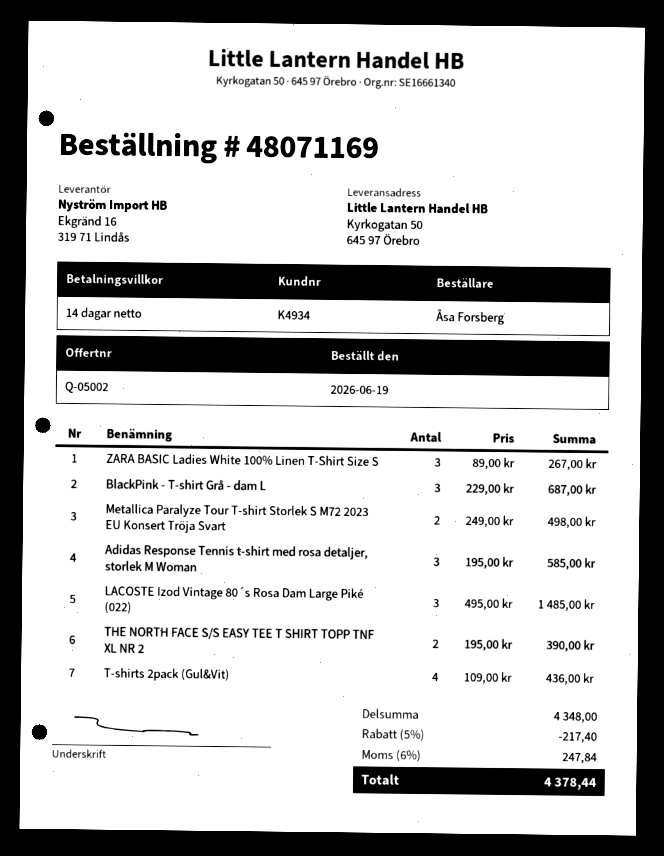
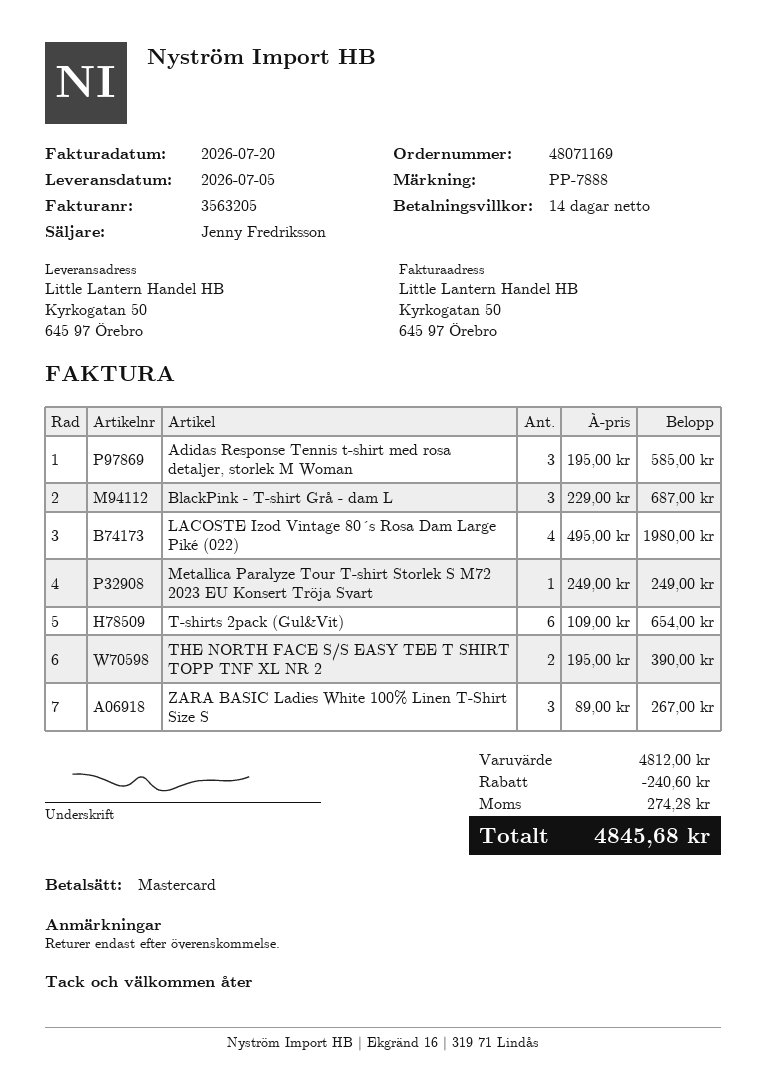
Metallica Paralyze Tour T-shirt Storlek S M72 2023 EU Konsert Tröja Svart: 2 x 249.00 = 498.00 -> 1 x 249.00 = 249.00
LACOSTE Izod Vintage 80´s Rosa Dam Large Piké (022): 3 x 495.00 = 1485.00 -> 4 x 495.00 = 1980.00
T-shirts 2pack (Gul&Vit): 4 x 109.00 = 436.00 -> 6 x 109.00 = 654.00
subtotal: 4348.00 -> 4812.00
discount: 217.40 -> 240.60
tax: 247.84 -> 274.28
total: 4378.44 -> 4845.68

